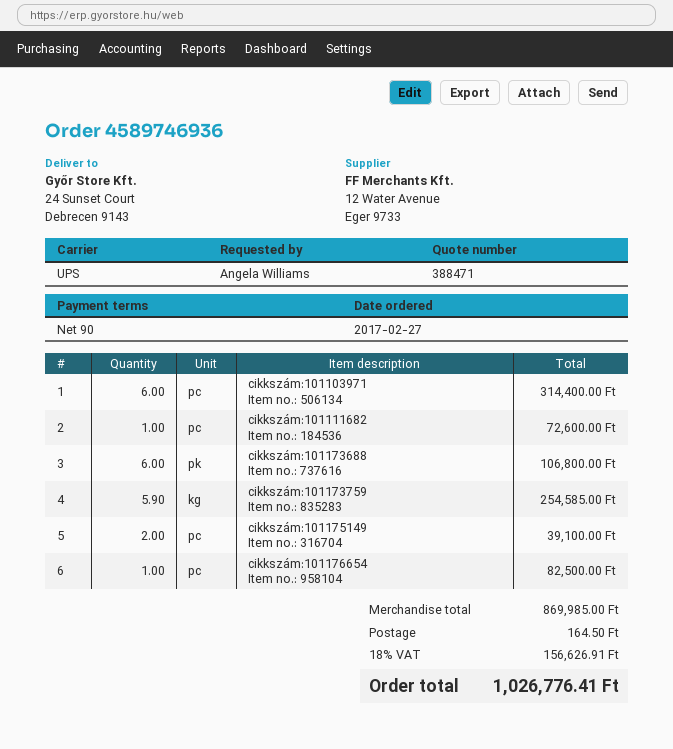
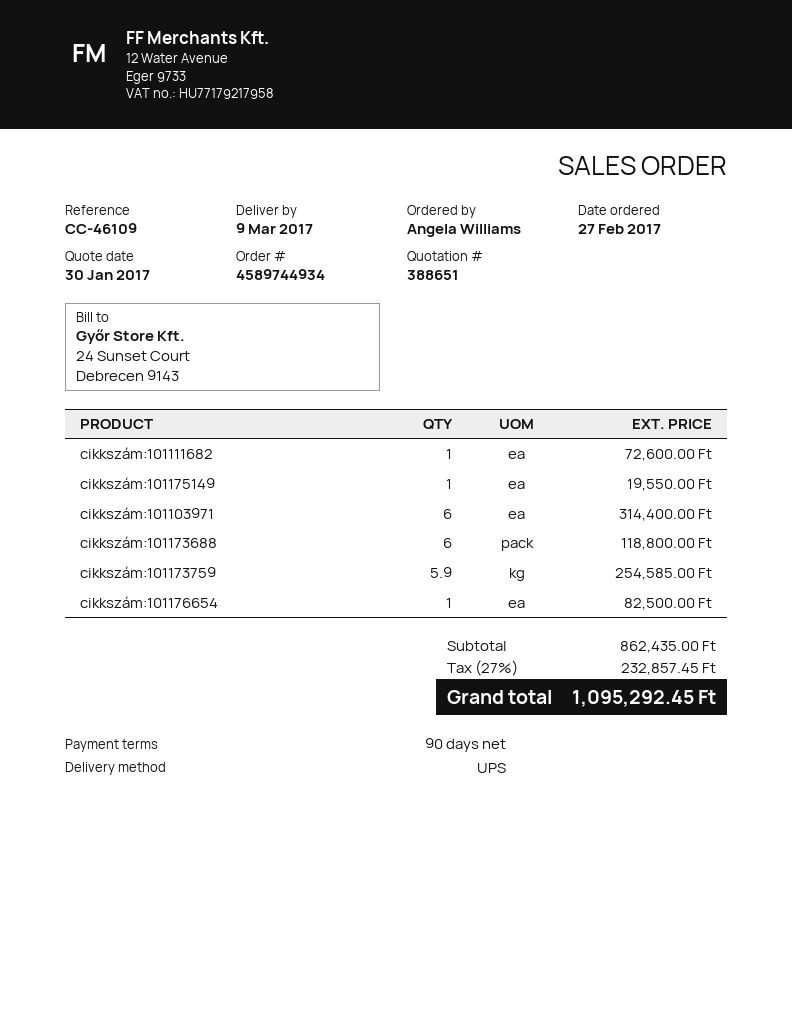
quote number: 388471 -> 388651
order number: 4589746936 -> 4589744934
cikkszám:101173688: 6 for 106800.00 -> 6 for 118800.00
cikkszám:101175149: 2 for 39100.00 -> 1 for 19550.00
subtotal: 869985.00 -> 862435.00
shipping: 164.50 -> none
tax: 18% = 156626.91 -> 27% = 232857.45
total: 1026776.41 -> 1095292.45

